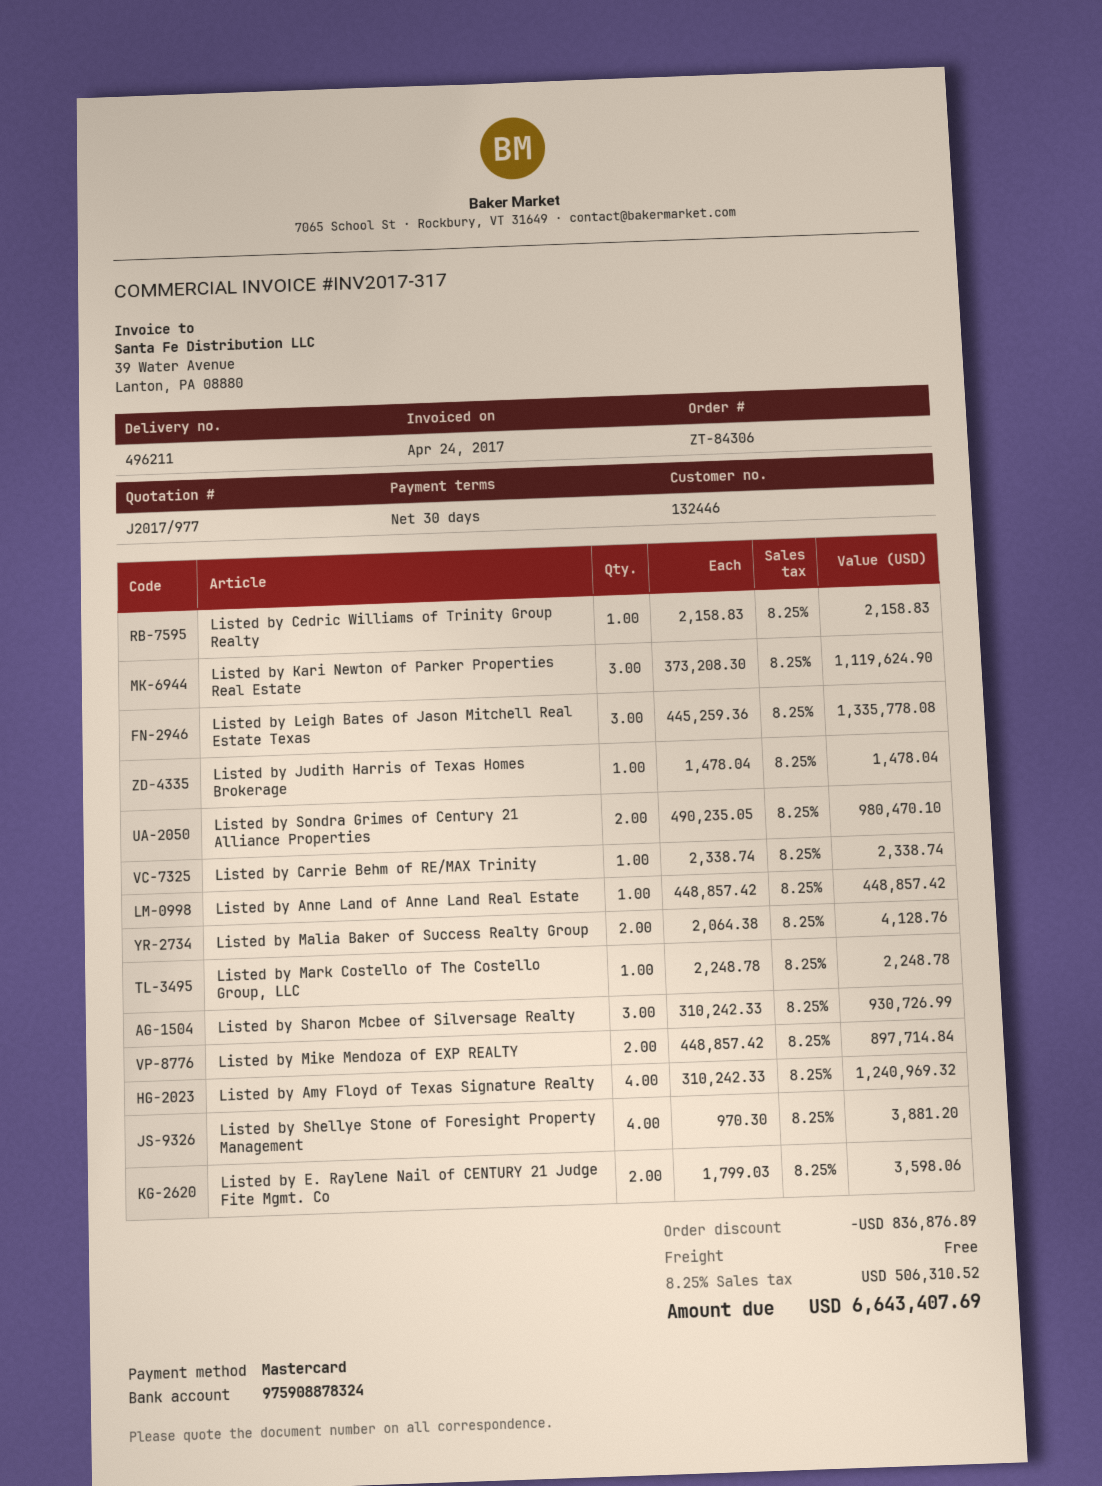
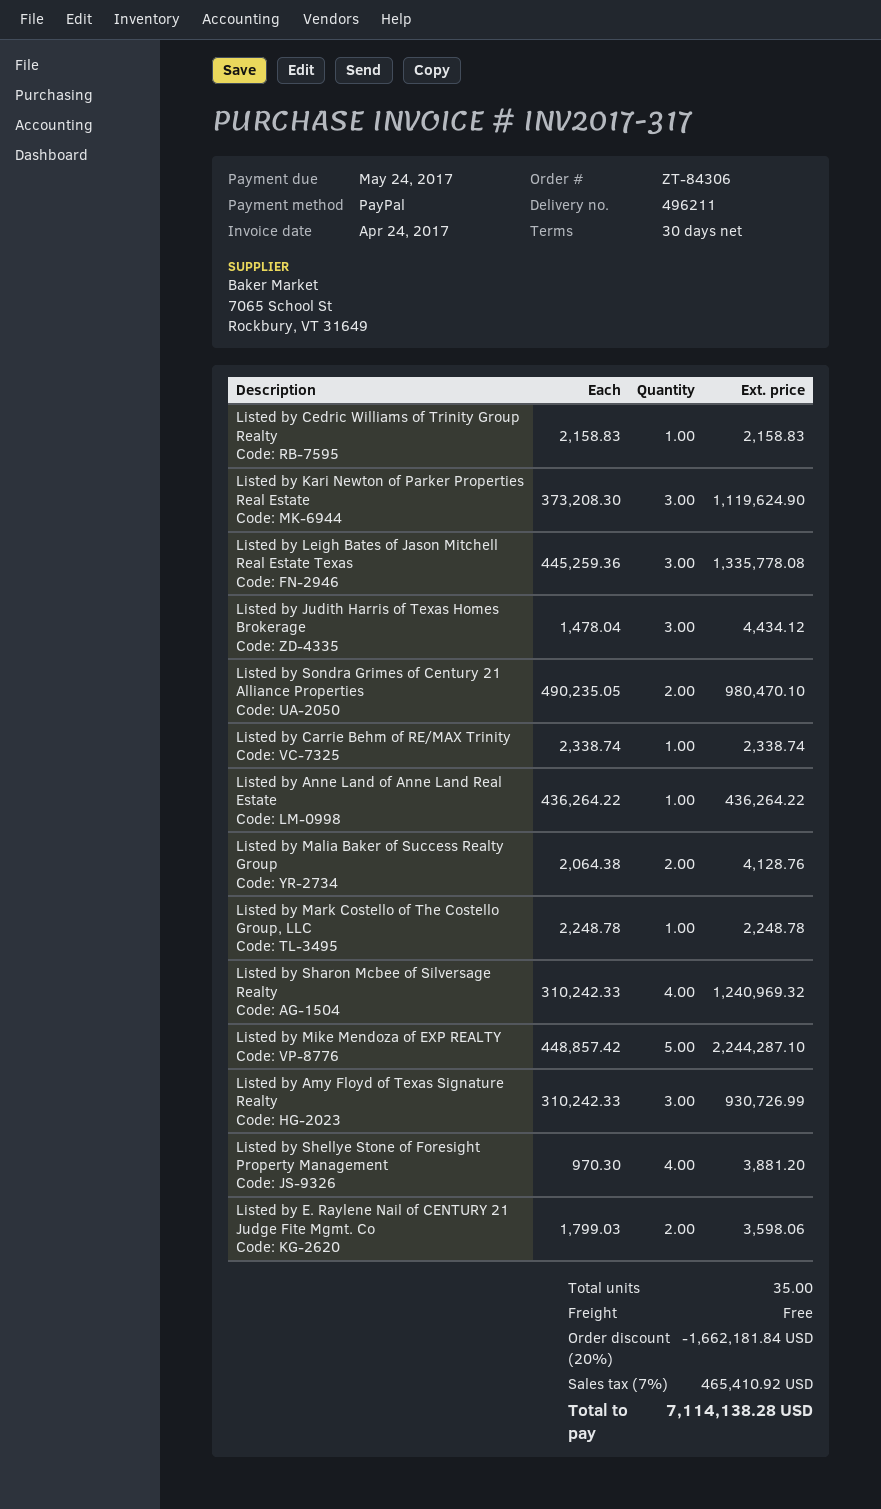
payment method: Mastercard -> PayPal
Listed by Judith Harris of Texas Homes Brokerage: 1 x 1478.04 = 1478.04 -> 3 x 1478.04 = 4434.12
Listed by Anne Land of Anne Land Real Estate: 1 x 448857.42 = 448857.42 -> 1 x 436264.22 = 436264.22
Listed by Sharon Mcbee of Silversage Realty: 3 x 310242.33 = 930726.99 -> 4 x 310242.33 = 1240969.32
Listed by Mike Mendoza of EXP REALTY: 2 x 448857.42 = 897714.84 -> 5 x 448857.42 = 2244287.10
Listed by Amy Floyd of Texas Signature Realty: 4 x 310242.33 = 1240969.32 -> 3 x 310242.33 = 930726.99
discount: 836876.89 -> 1662181.84
tax: 8.25% = 506310.52 -> 7% = 465410.92
total: 6643407.69 -> 7114138.28

